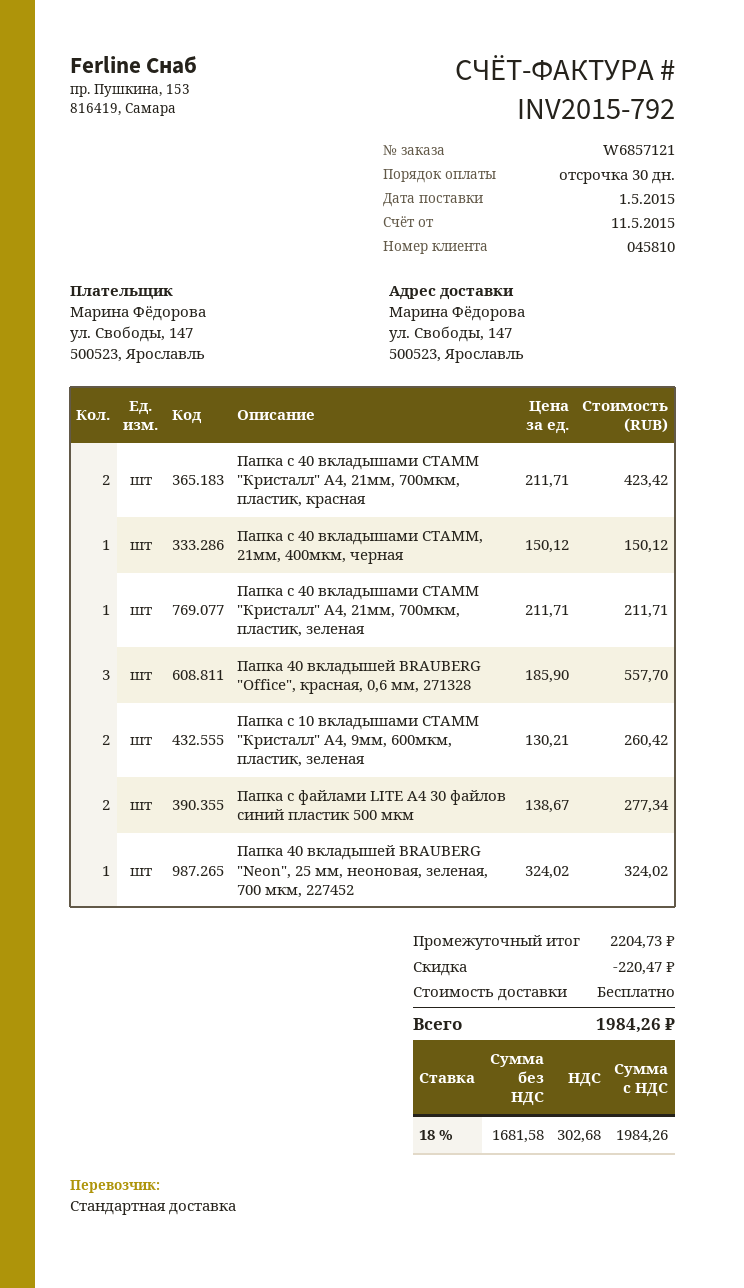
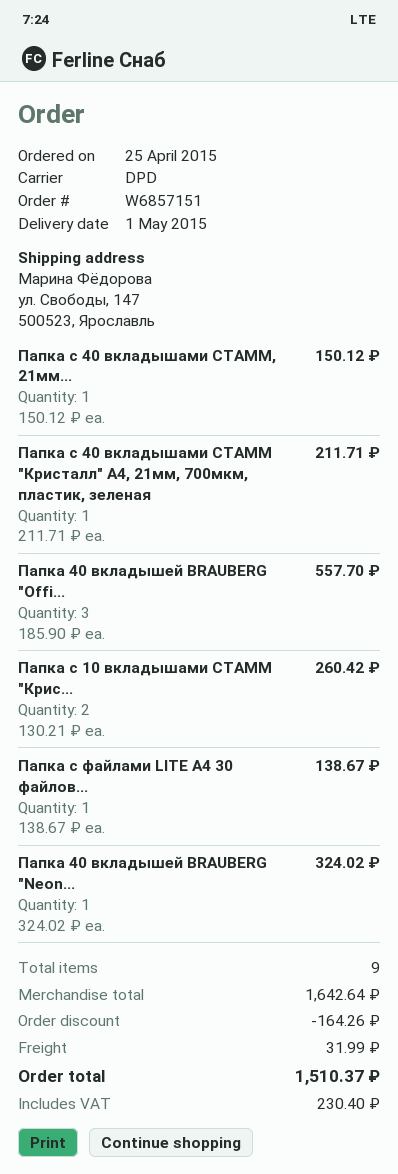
order number: W6857121 -> W6857151
shipping method: standard -> DPD
Папка с 40 вкладышами СТАММ "Кристалл" А4, 21мм, 700мкм, пластик, красная: 2 x 211.71 = 423.42 -> none
Папка с файлами LITE А4 30 файлов синий пластик 500 мкм: 2 x 138.67 = 277.34 -> 1 x 138.67 = 138.67
subtotal: 2204.73 -> 1642.64
discount: 220.47 -> 164.26
shipping: 0.00 -> 31.99
tax: 302.68 -> 230.40
total: 1984.26 -> 1510.37

